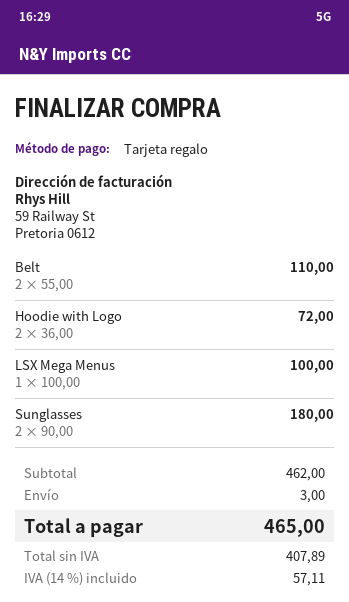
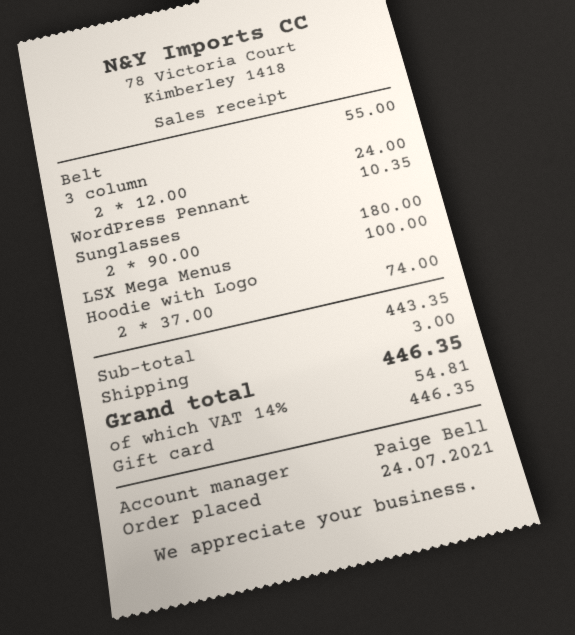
Belt: 2 x 55.00 = 110.00 -> 1 x 55.00 = 55.00
Hoodie with Logo: 2 x 36.00 = 72.00 -> 2 x 37.00 = 74.00
3 column: none -> 2 x 12.00 = 24.00
WordPress Pennant: none -> 1 x 10.35 = 10.35
subtotal: 462.00 -> 443.35
tax: 14% = 57.11 -> 14% = 54.81
total: 465.00 -> 446.35

